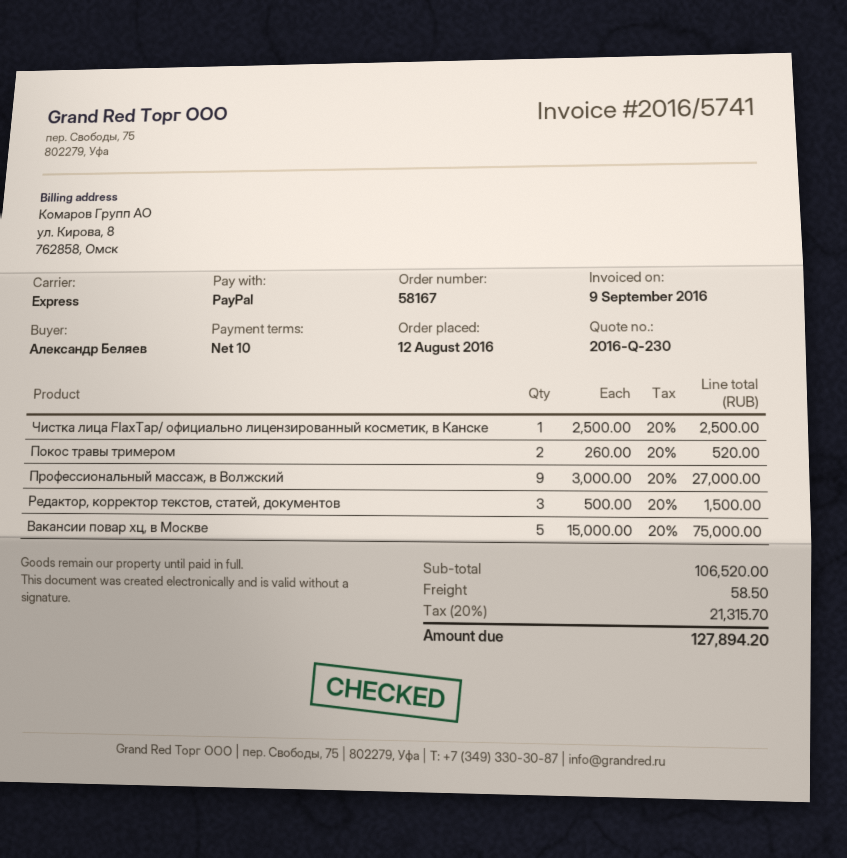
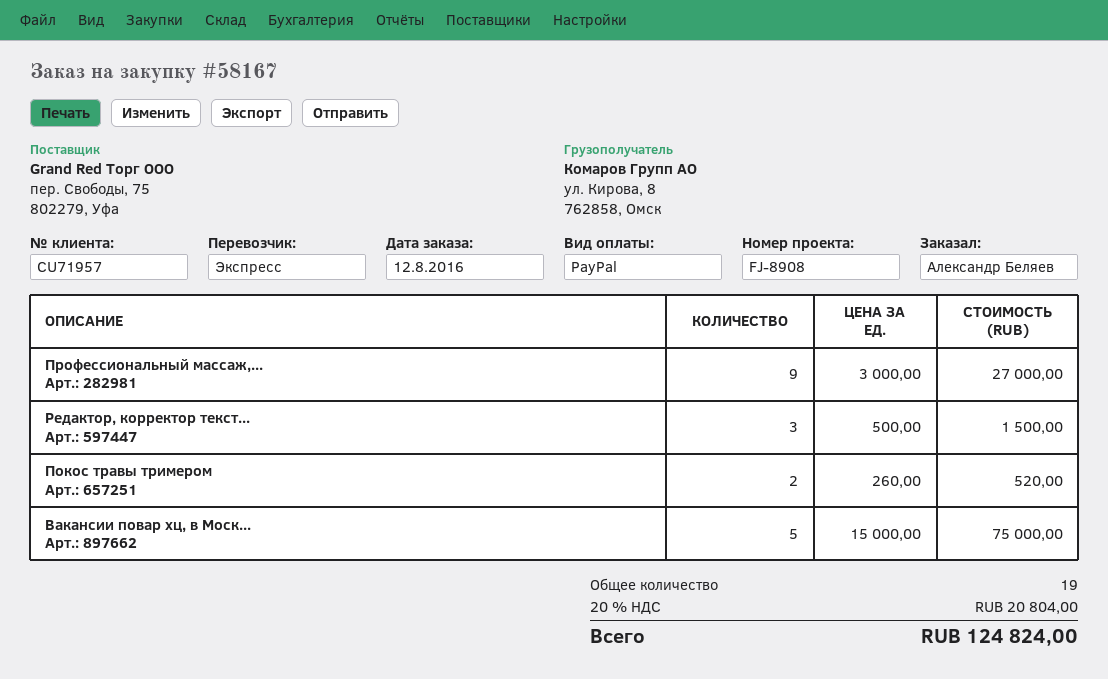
Чистка лица FlaxTap/ официально лицензированный косметик, в Канске: 1 x 2500.00 = 2500.00 -> none
shipping: 58.50 -> none
tax: 20% = 21315.70 -> 20% = 20804.00
total: 127894.20 -> 124824.00

